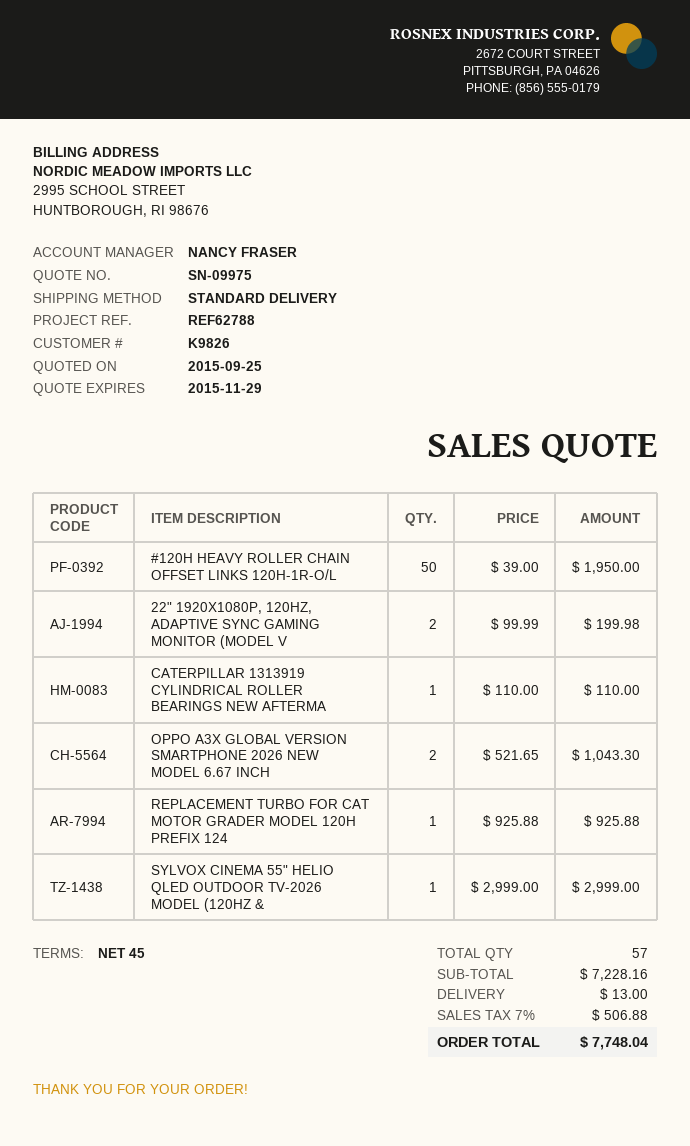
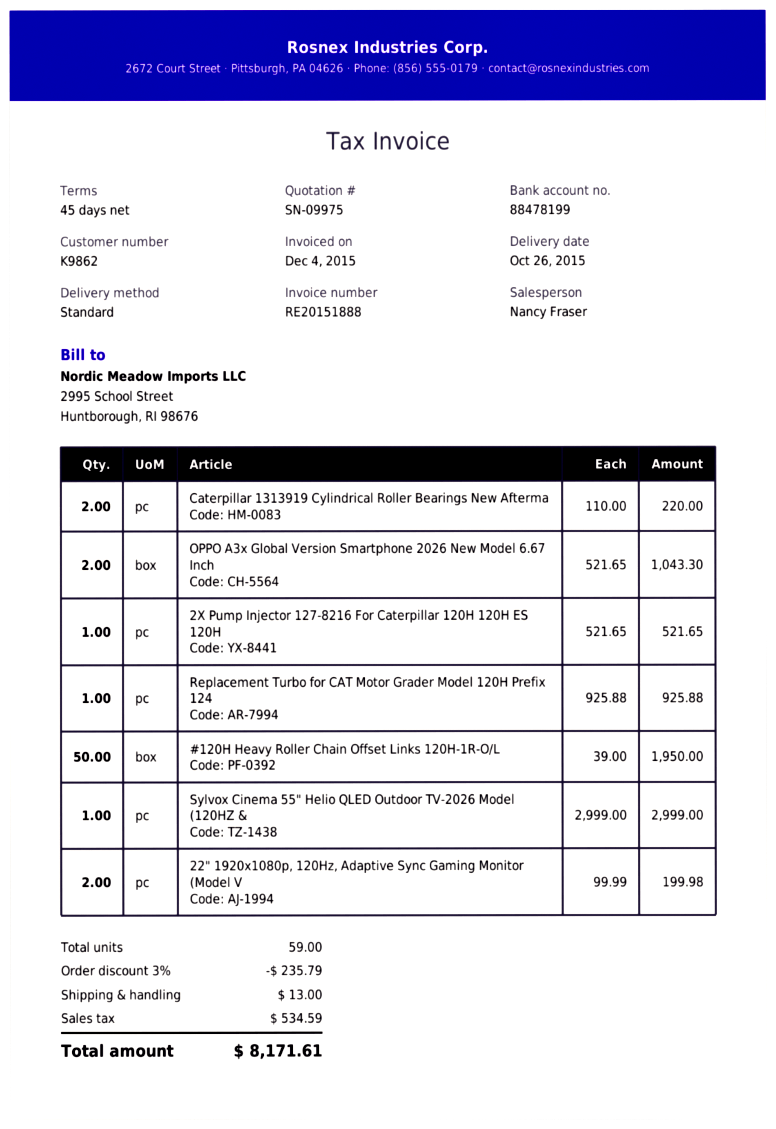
customer number: K9826 -> K9862
CATERPILLAR 1313919 CYLINDRICAL ROLLER BEARINGS NEW AFTERMA: 1 x 110.00 = 110.00 -> 2 x 110.00 = 220.00
2X Pump Injector 127-8216 For Caterpillar 120H 120H ES 120H: none -> 1 x 521.65 = 521.65
total quantity: 57 -> 59
discount: none -> 3% = 235.79
tax: 506.88 -> 534.59
total: 7748.04 -> 8171.61

